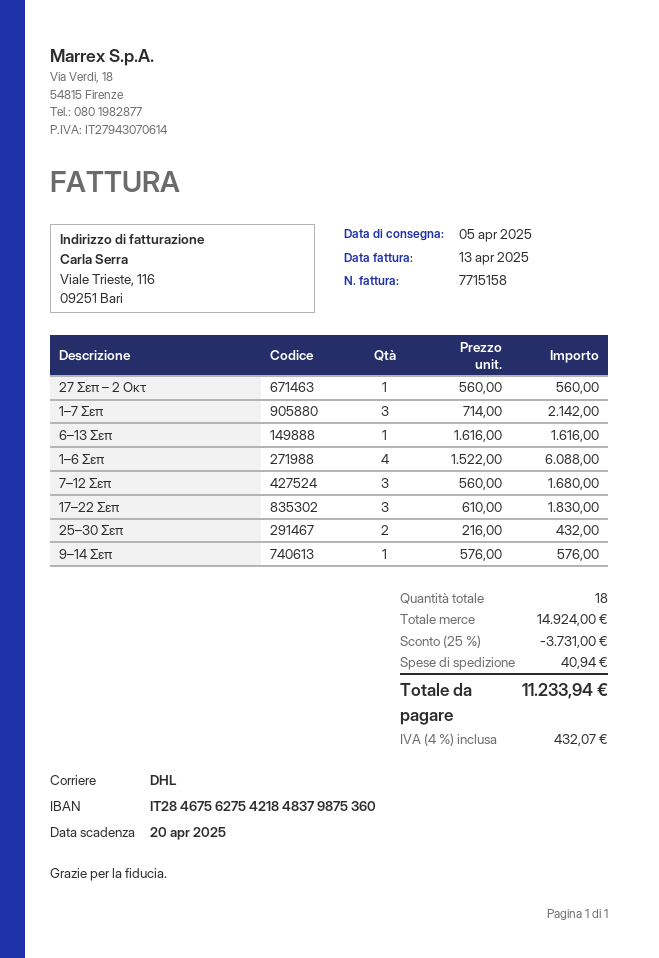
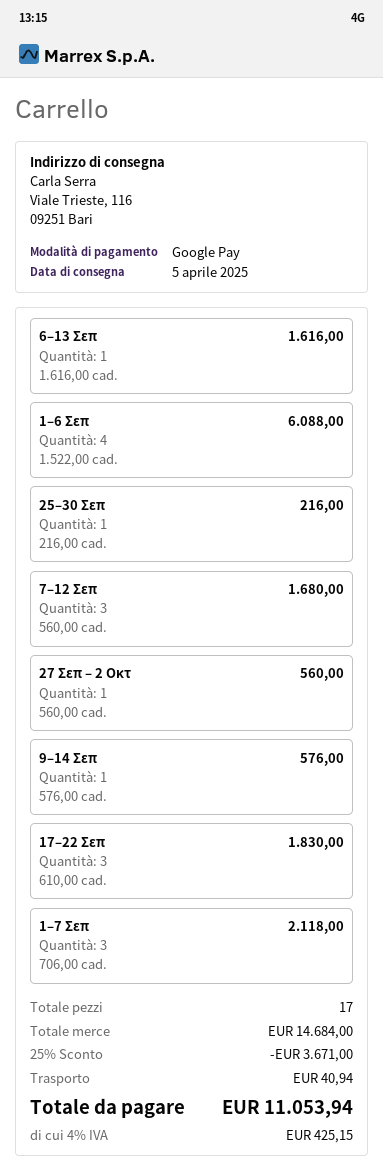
1–7 Σεπ: 3 x 714.00 = 2142.00 -> 3 x 706.00 = 2118.00
25–30 Σεπ: 2 x 216.00 = 432.00 -> 1 x 216.00 = 216.00
total quantity: 18 -> 17
subtotal: 14924.00 -> 14684.00
discount: 25% = 3731.00 -> 25% = 3671.00
tax: 4% = 432.07 -> 4% = 425.15
total: 11233.94 -> 11053.94

